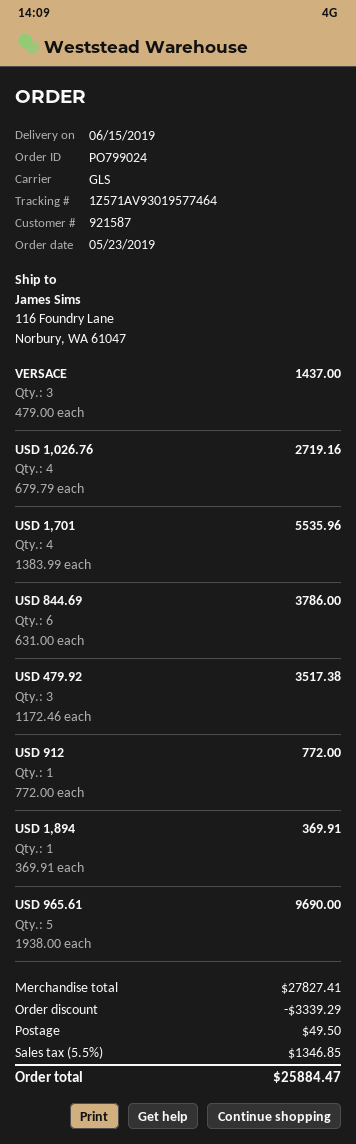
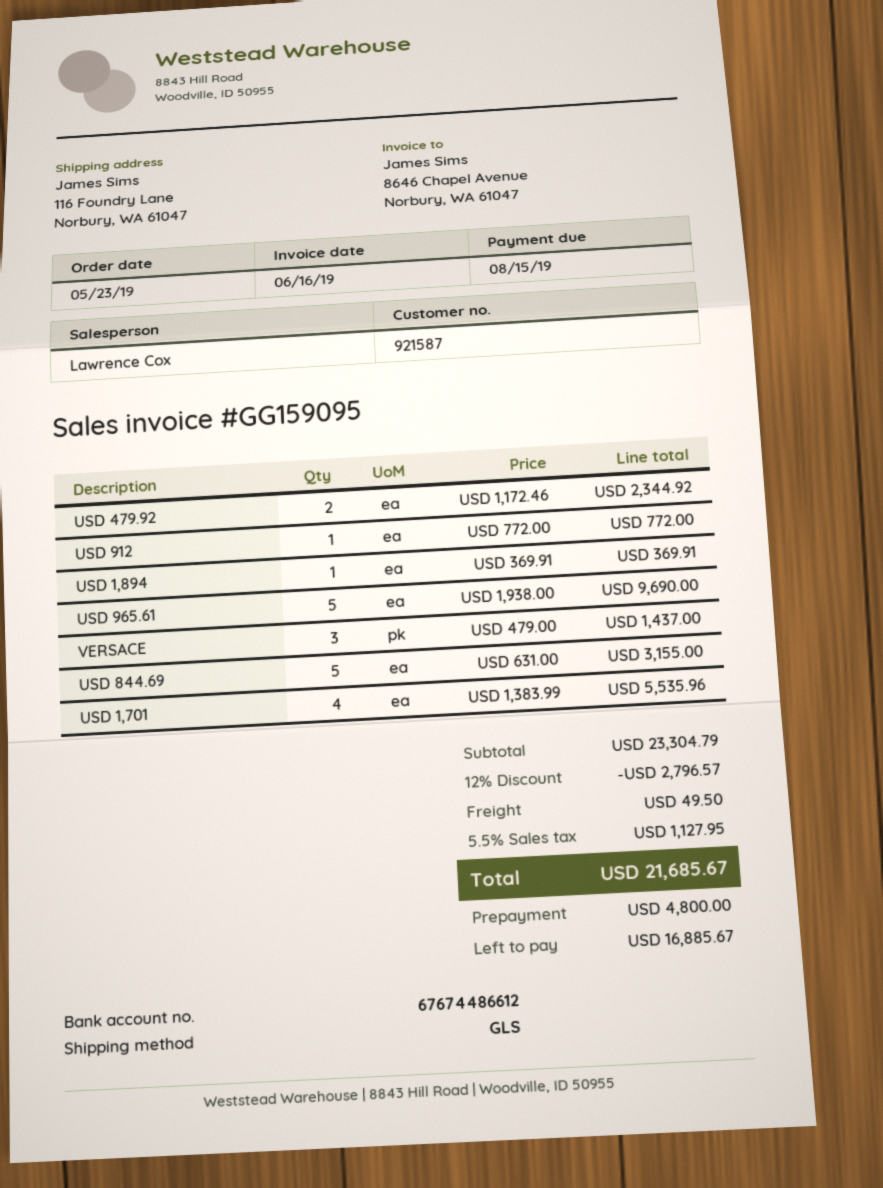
USD 1,026.76: 4 x 679.79 = 2719.16 -> none
USD 844.69: 6 x 631.00 = 3786.00 -> 5 x 631.00 = 3155.00
USD 479.92: 3 x 1172.46 = 3517.38 -> 2 x 1172.46 = 2344.92
subtotal: 27827.41 -> 23304.79
discount: 3339.29 -> 2796.57
tax: 5.5% = 1346.85 -> 5.5% = 1127.95
total: 25884.47 -> 21685.67

